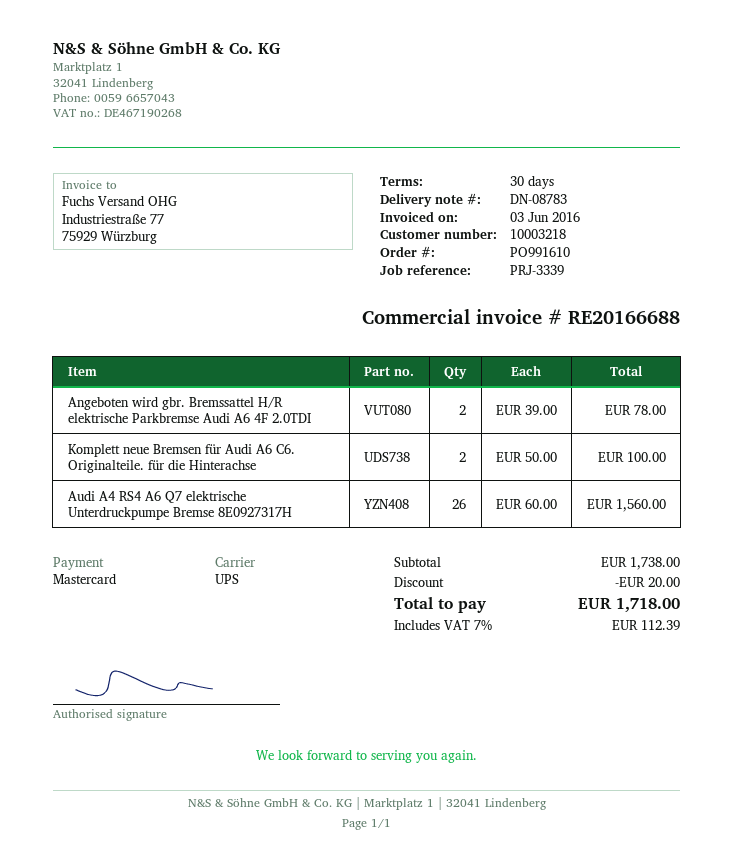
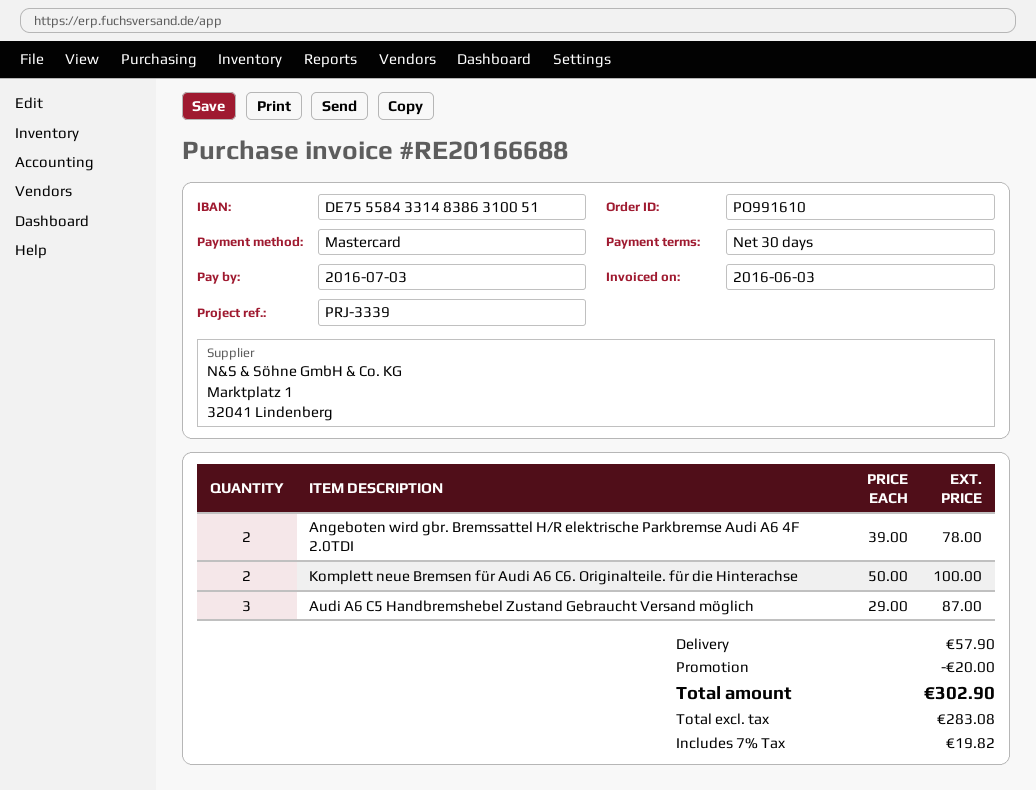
Audi A4 RS4 A6 Q7 elektrische Unterdruckpumpe Bremse 8E0927317H: 26 x 60.00 = 1560.00 -> none
Audi A6 C5 Handbremshebel Zustand Gebraucht Versand möglich: none -> 3 x 29.00 = 87.00
shipping: none -> 57.90
tax: 7% = 112.39 -> 7% = 19.82
total: 1718.00 -> 302.90

